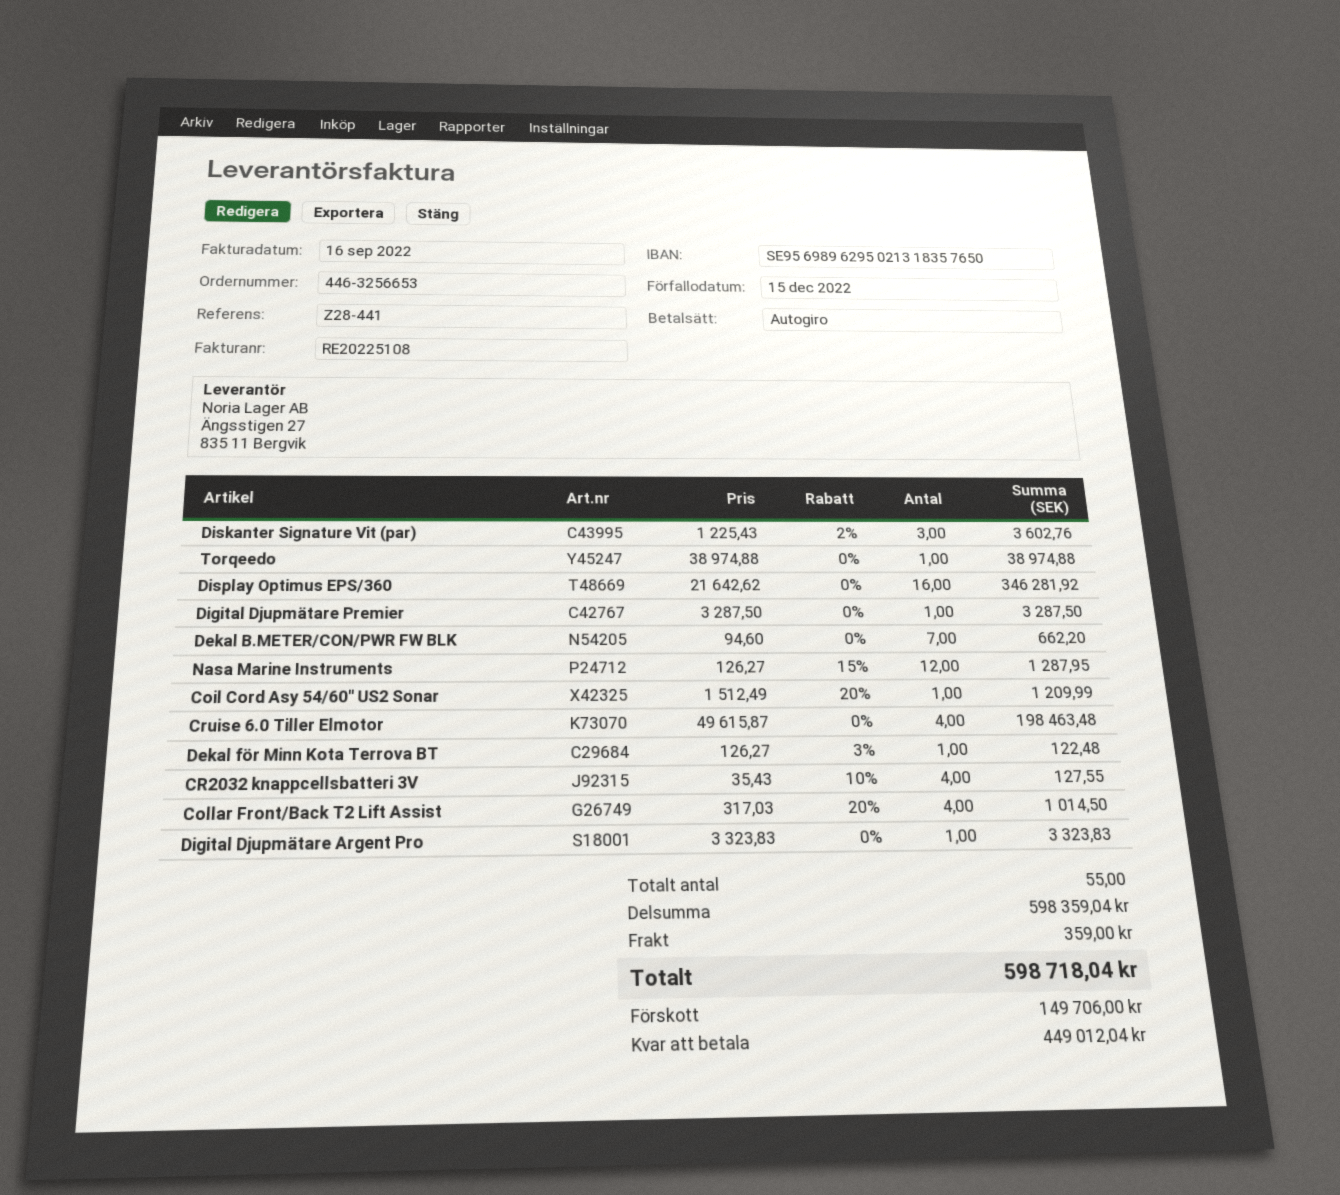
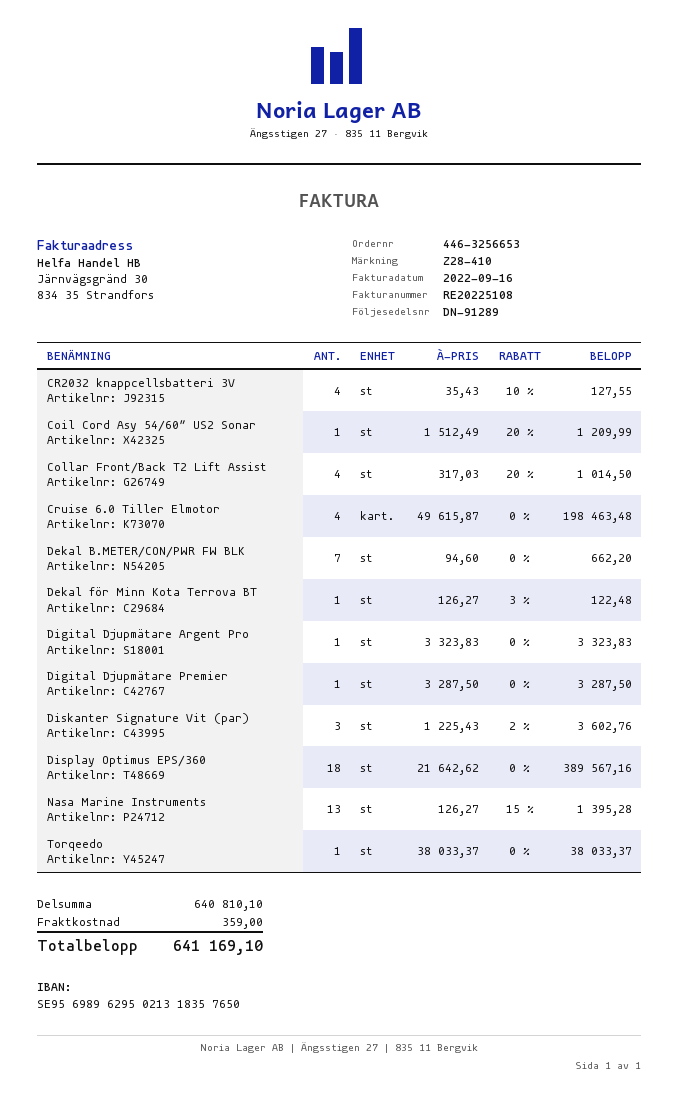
reference: Z28-441 -> Z28-410
Torqeedo: 1 x 38974.88 = 38974.88 -> 1 x 38033.37 = 38033.37
Display Optimus EPS/360: 16 x 21642.62 = 346281.92 -> 18 x 21642.62 = 389567.16
Nasa Marine Instruments: 12 x 126.27 - 15% = 1287.95 -> 13 x 126.27 - 15% = 1395.28
subtotal: 598359.04 -> 640810.10
total: 598718.04 -> 641169.10

